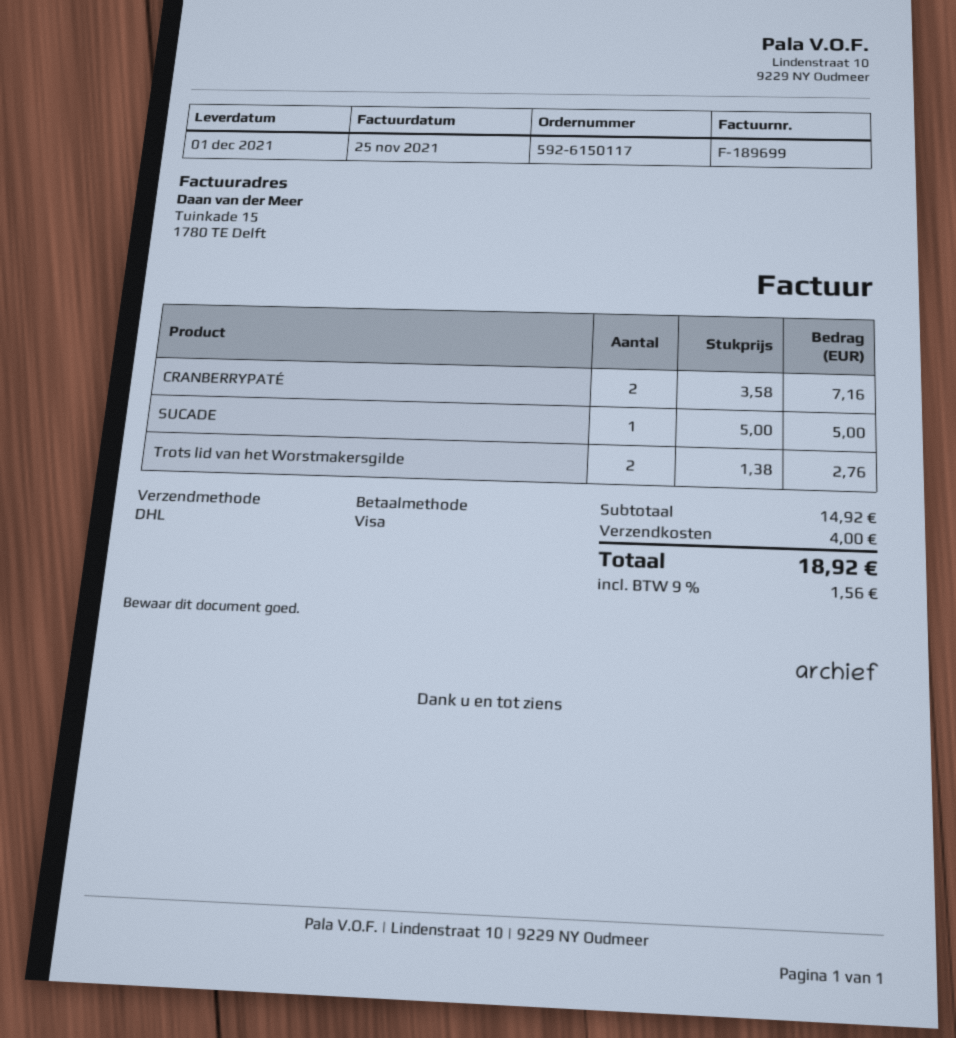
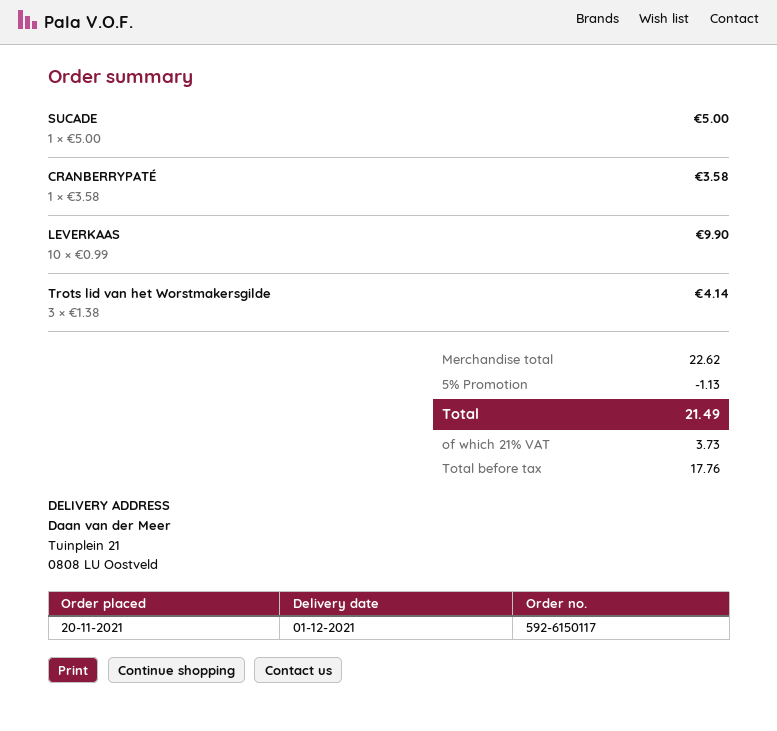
CRANBERRYPATÉ: 2 x 3.58 = 7.16 -> 1 x 3.58 = 3.58
Trots lid van het Worstmakersgilde: 2 x 1.38 = 2.76 -> 3 x 1.38 = 4.14
LEVERKAAS: none -> 10 x 0.99 = 9.90
subtotal: 14.92 -> 22.62
discount: none -> 5% = 1.13
shipping: 4.00 -> none
tax: 9% = 1.56 -> 21% = 3.73
total: 18.92 -> 21.49

